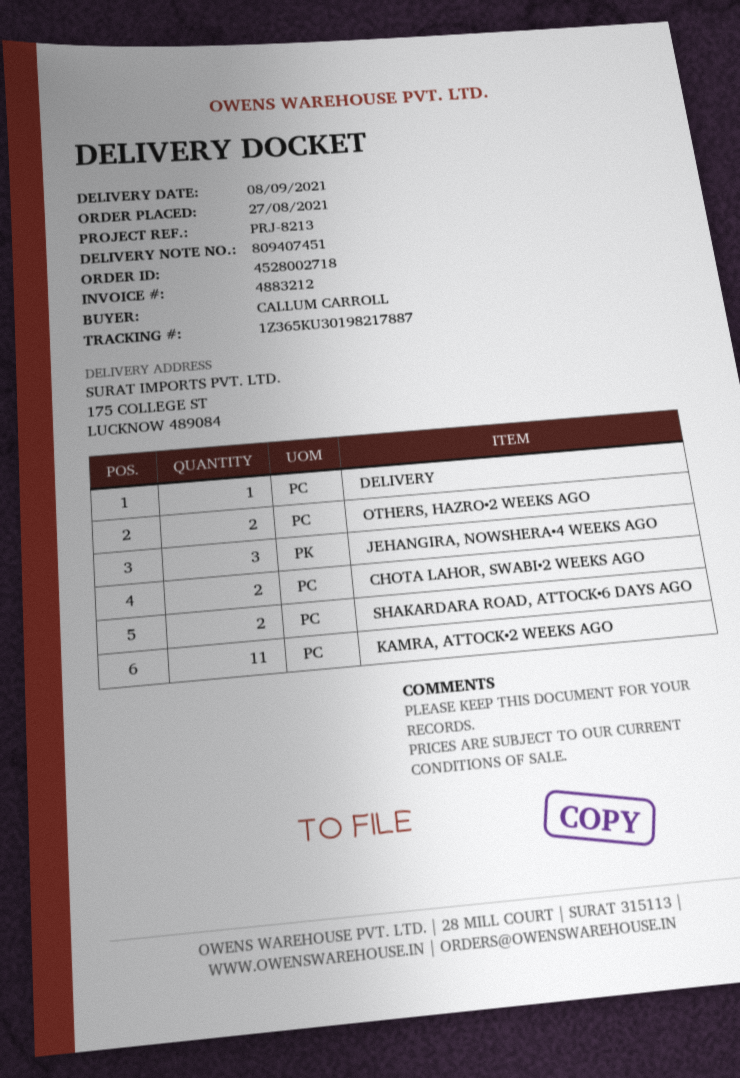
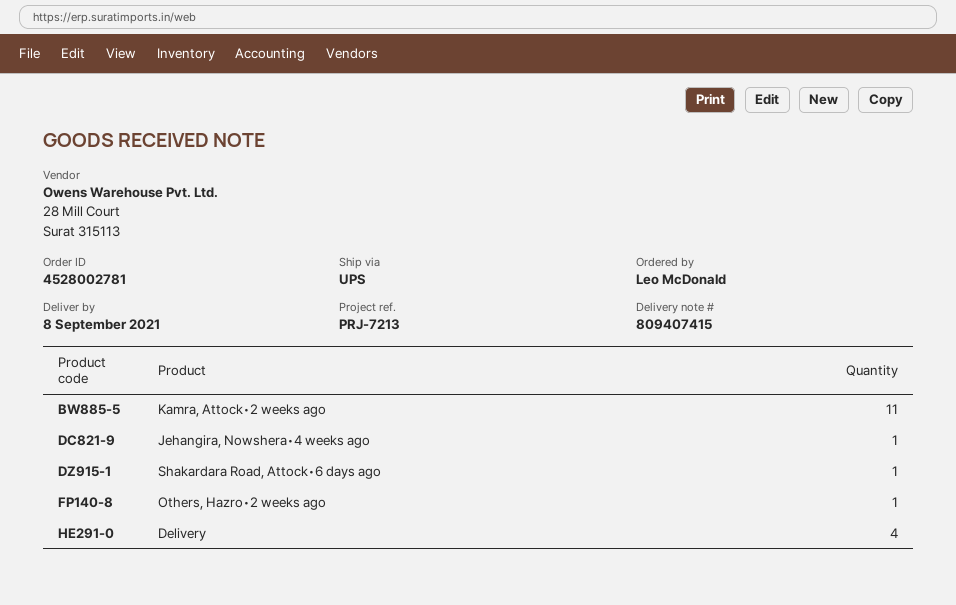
order number: 4528002718 -> 4528002781
delivery note number: 809407451 -> 809407415
reference: PRJ-8213 -> PRJ-7213
ordered by: CALLUM CARROLL -> Leo McDonald
DELIVERY: 1 -> 4
OTHERS, HAZRO•2 WEEKS AGO: 2 -> 1
JEHANGIRA, NOWSHERA•4 WEEKS AGO: 3 -> 1
CHOTA LAHOR, SWABI•2 WEEKS AGO: 2 -> none
SHAKARDARA ROAD, ATTOCK•6 DAYS AGO: 2 -> 1

